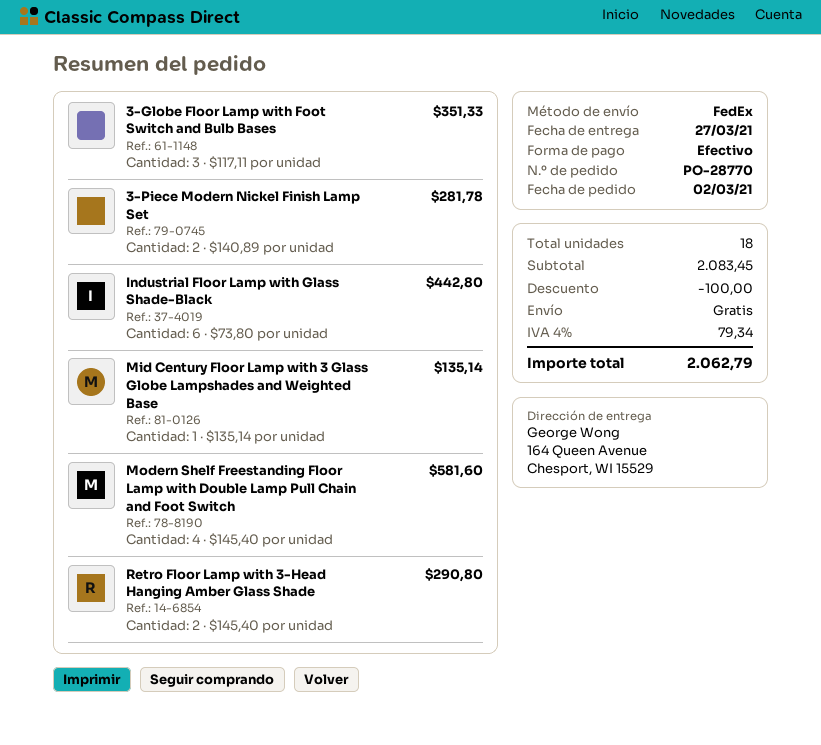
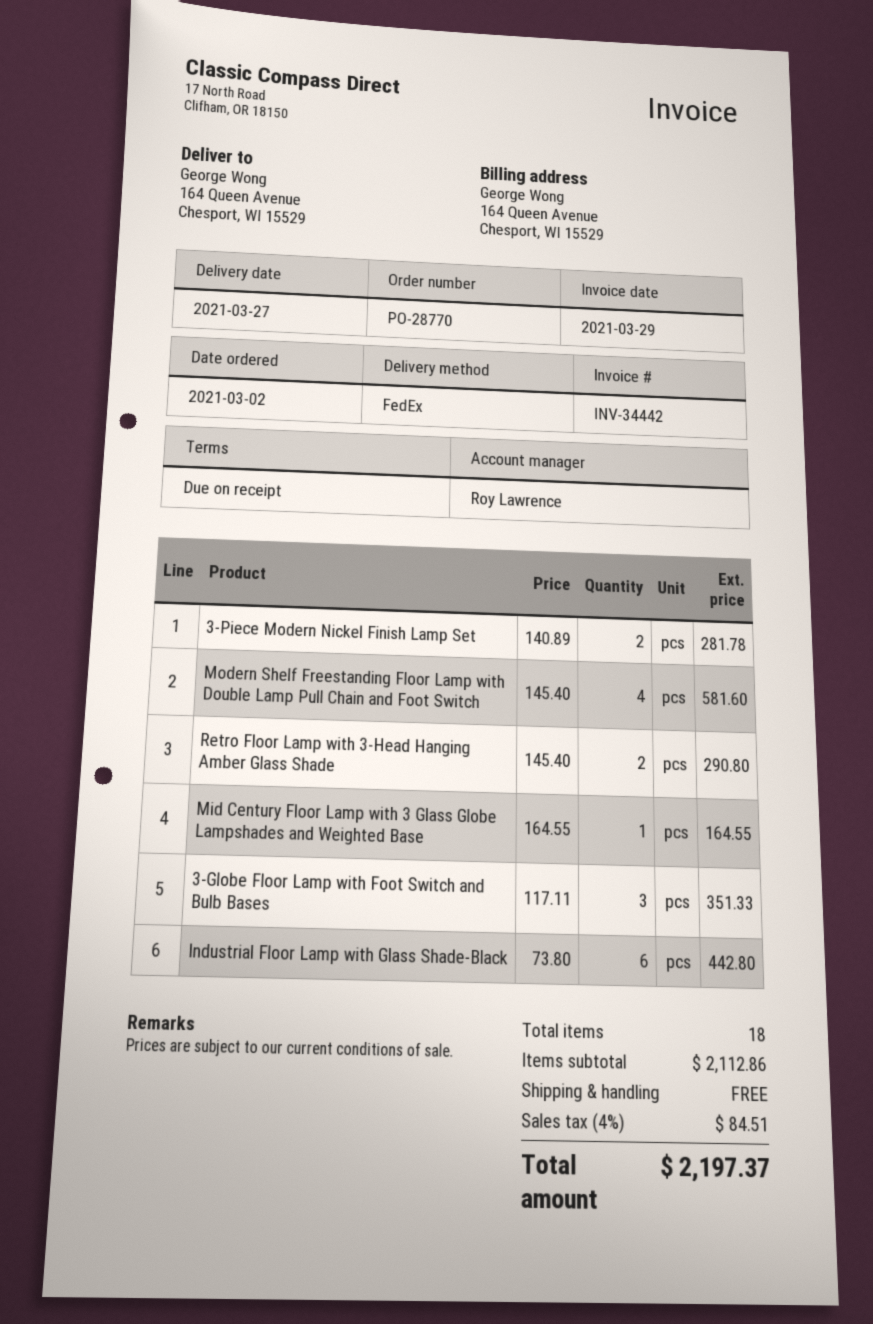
Mid Century Floor Lamp with 3 Glass Globe Lampshades and Weighted Base: 1 x 135.14 = 135.14 -> 1 x 164.55 = 164.55
subtotal: 2083.45 -> 2112.86
discount: 100.00 -> none
tax: 4% = 79.34 -> 4% = 84.51
total: 2062.79 -> 2197.37

